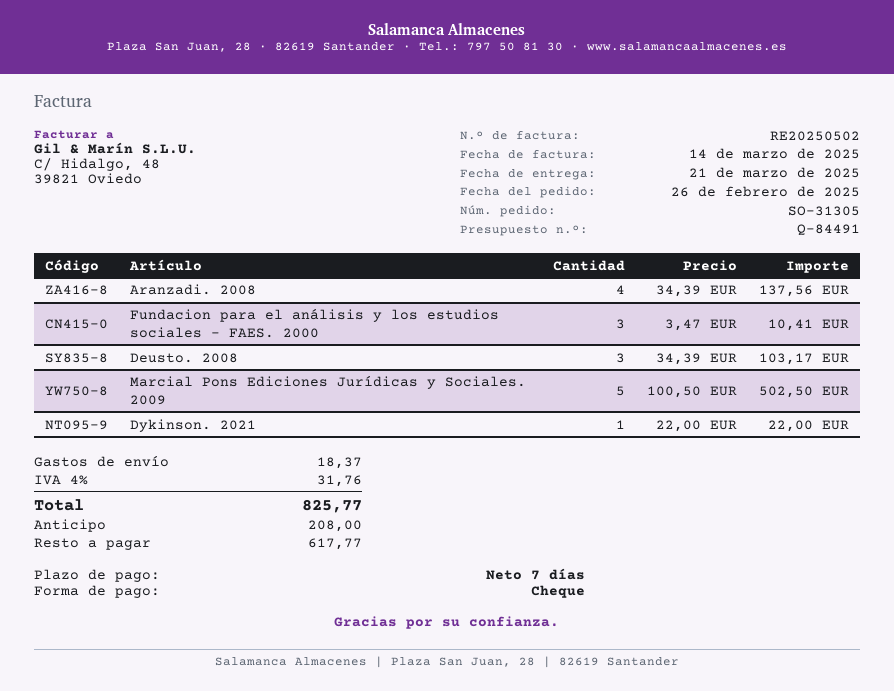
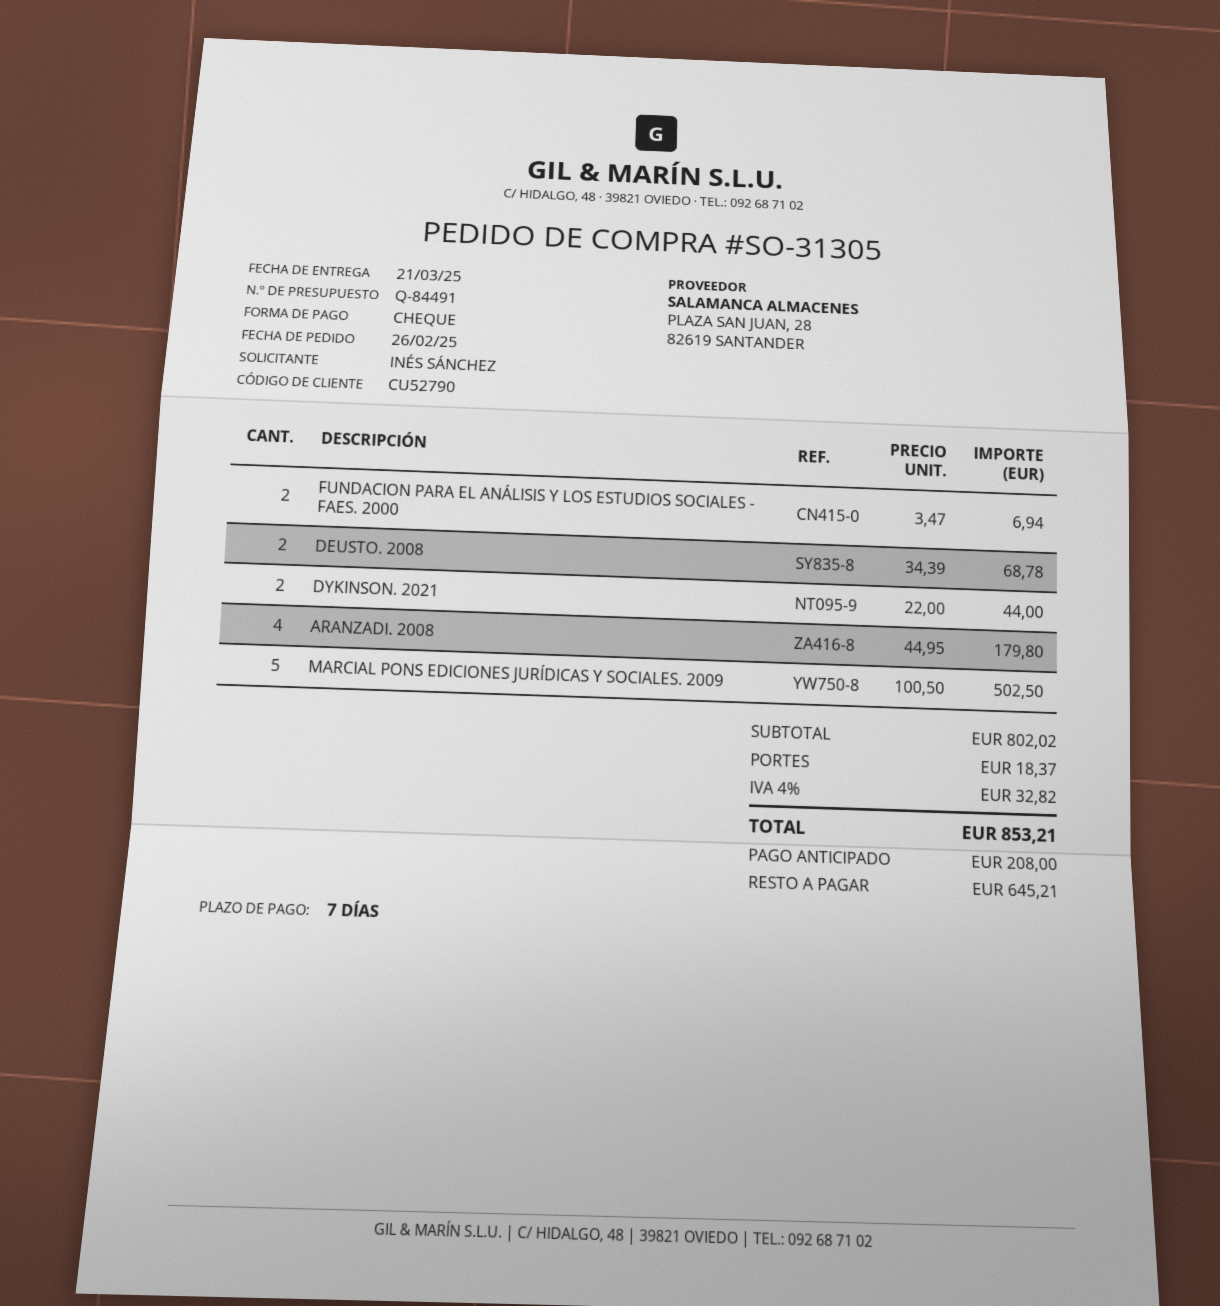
Aranzadi. 2008: 4 x 34.39 = 137.56 -> 4 x 44.95 = 179.80
Fundacion para el análisis y los estudios sociales - FAES. 2000: 3 x 3.47 = 10.41 -> 2 x 3.47 = 6.94
Deusto. 2008: 3 x 34.39 = 103.17 -> 2 x 34.39 = 68.78
Dykinson. 2021: 1 x 22.00 = 22.00 -> 2 x 22.00 = 44.00
tax: 4% = 31.76 -> 4% = 32.82
total: 825.77 -> 853.21
balance: 617.77 -> 645.21

